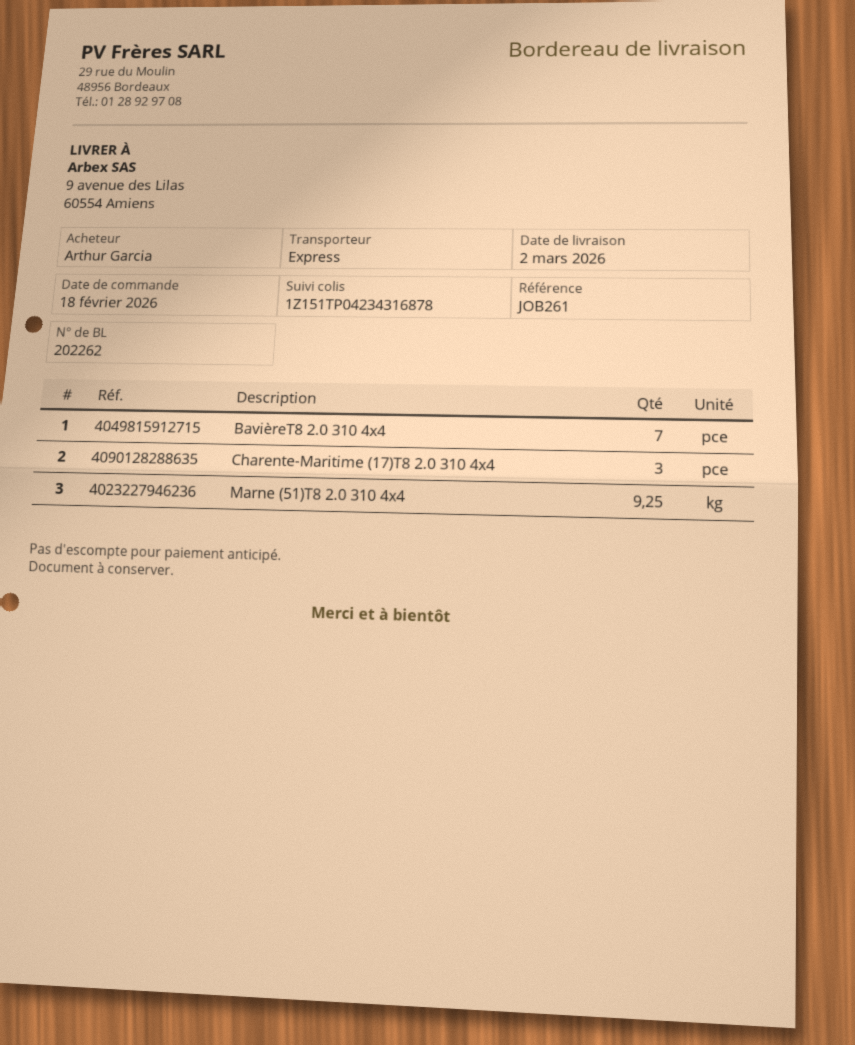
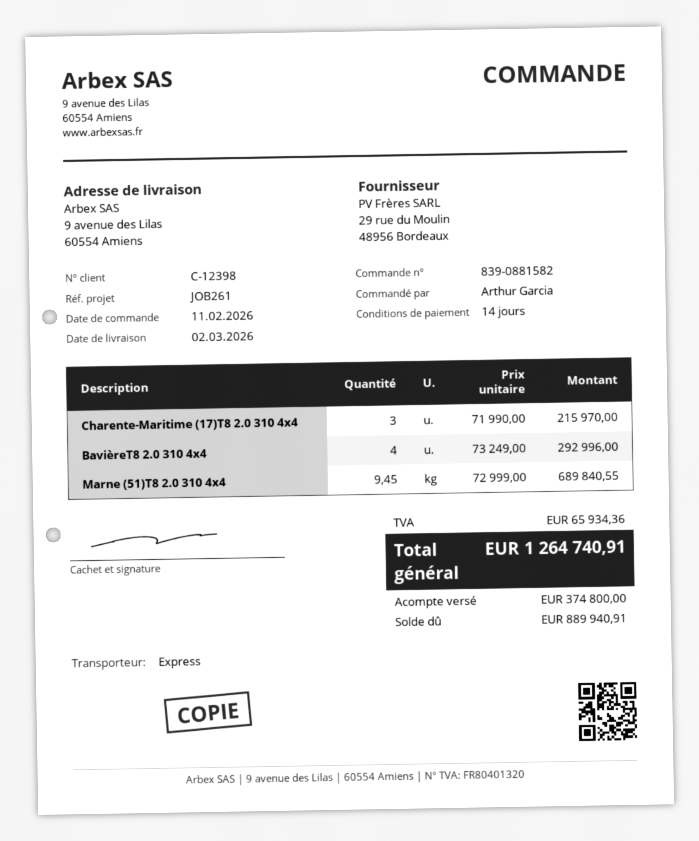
order date: 2026-02-18 -> 2026-02-11
BavièreT8 2.0 310 4x4: 7 -> 4
Marne (51)T8 2.0 310 4x4: 9.25 -> 9.45

